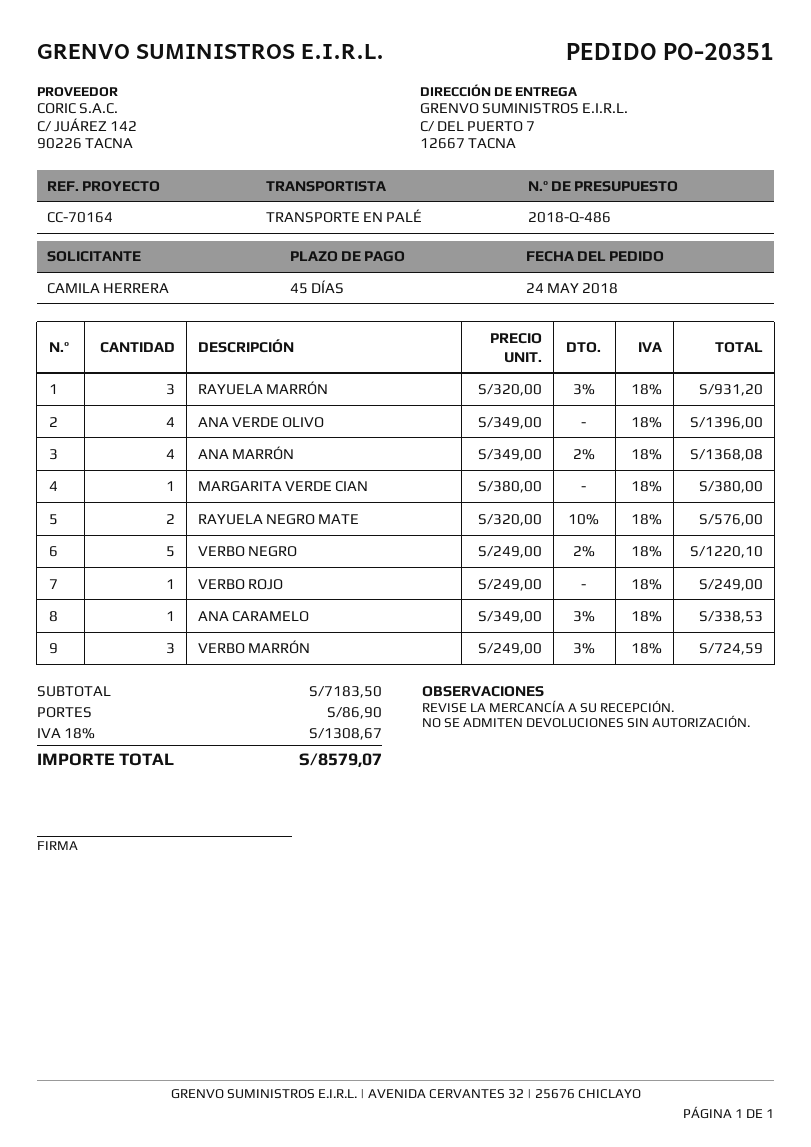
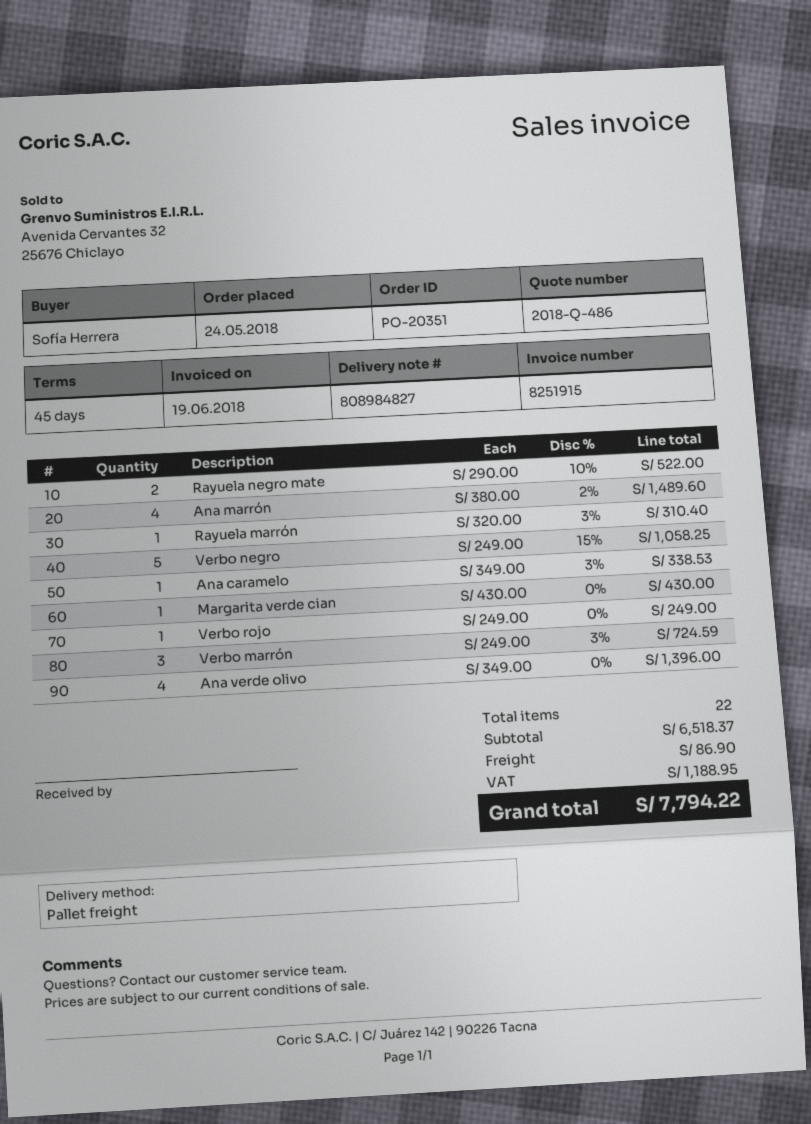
ordered by: CAMILA HERRERA -> Sofía Herrera
RAYUELA MARRÓN: 3 x 320.00 - 3% = 931.20 -> 1 x 320.00 - 3% = 310.40
ANA MARRÓN: 4 x 349.00 - 2% = 1368.08 -> 4 x 380.00 - 2% = 1489.60
MARGARITA VERDE CIAN: 1 x 380.00 = 380.00 -> 1 x 430.00 = 430.00
RAYUELA NEGRO MATE: 2 x 320.00 - 10% = 576.00 -> 2 x 290.00 - 10% = 522.00
VERBO NEGRO: 5 x 249.00 - 2% = 1220.10 -> 5 x 249.00 - 15% = 1058.25
subtotal: 7183.50 -> 6518.37
tax: 1308.67 -> 1188.95
total: 8579.07 -> 7794.22

